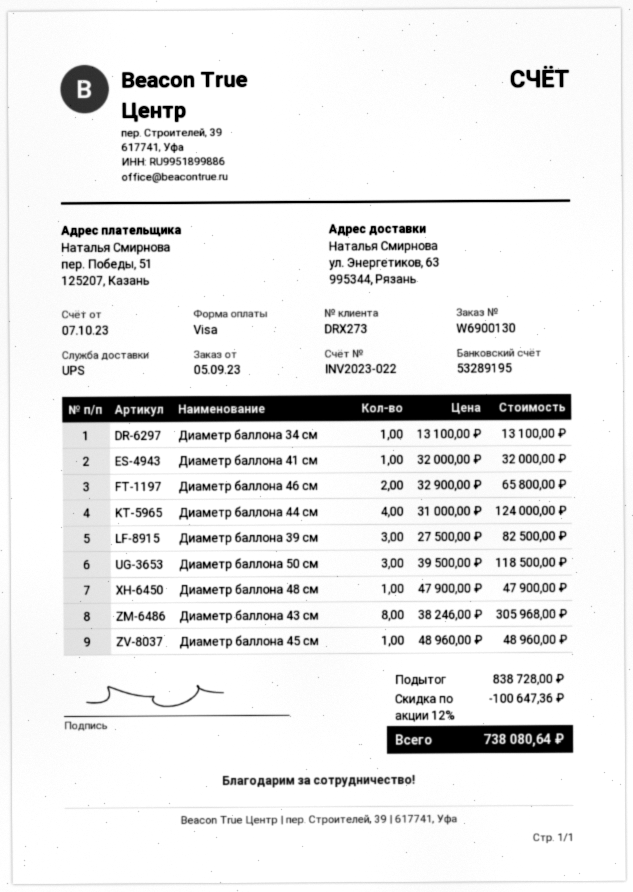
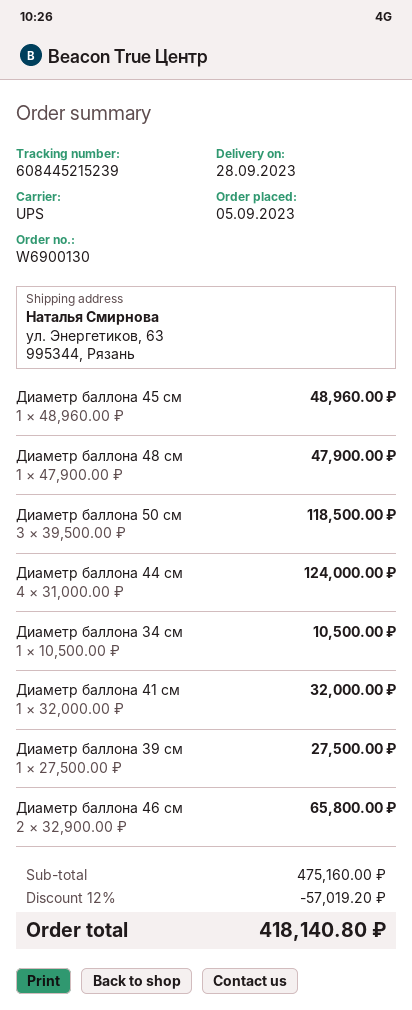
Диаметр баллона 34 см: 1 x 13100.00 = 13100.00 -> 1 x 10500.00 = 10500.00
Диаметр баллона 39 см: 3 x 27500.00 = 82500.00 -> 1 x 27500.00 = 27500.00
Диаметр баллона 43 см: 8 x 38246.00 = 305968.00 -> none
subtotal: 838728.00 -> 475160.00
discount: 12% = 100647.36 -> 12% = 57019.20
total: 738080.64 -> 418140.80

